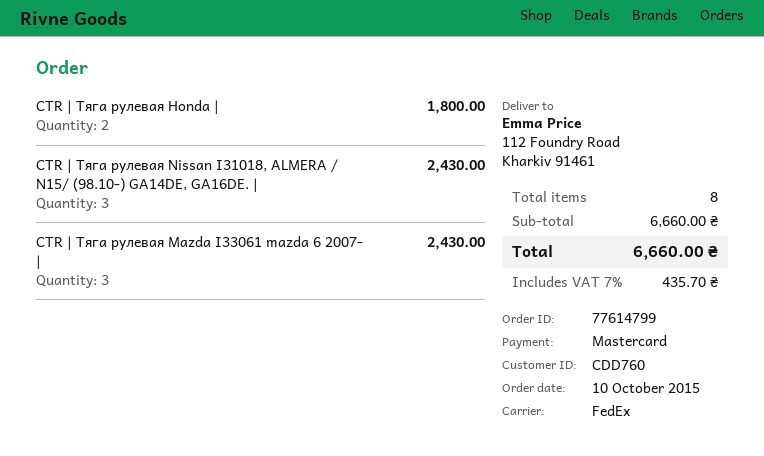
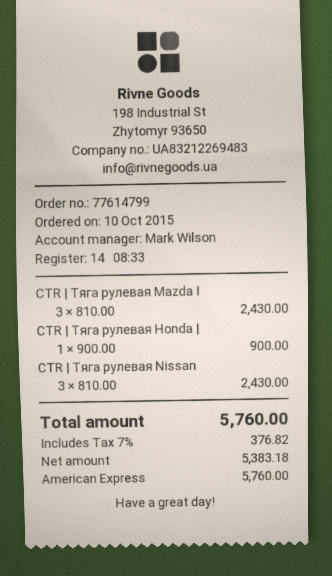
payment method: Mastercard -> American Express
CTR | Тяга рулевая Honda |: 2 for 1800.00 -> 1 for 900.00
tax: 7% = 435.70 -> 7% = 376.82
total: 6660.00 -> 5760.00

